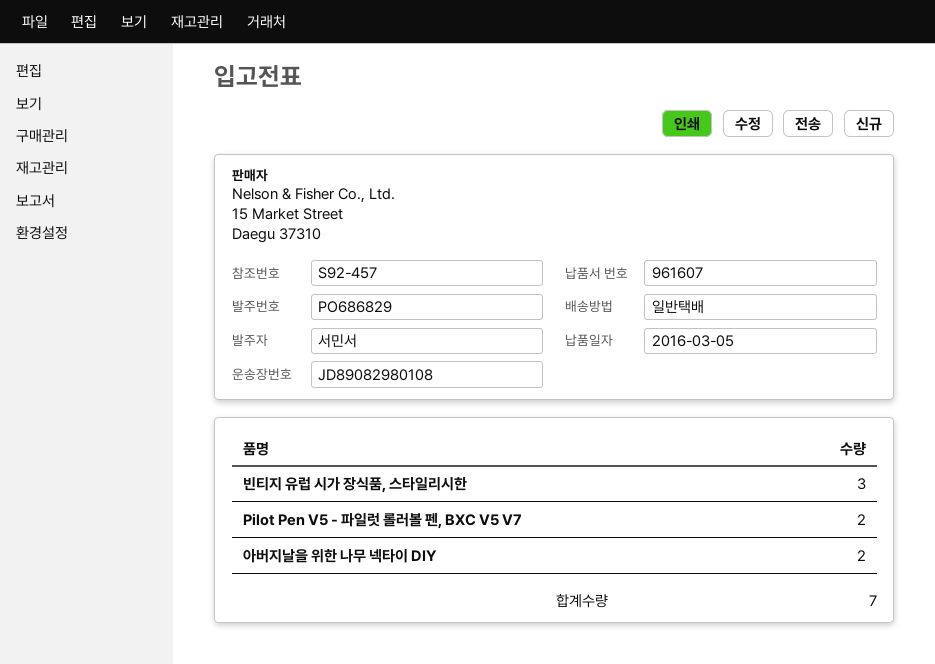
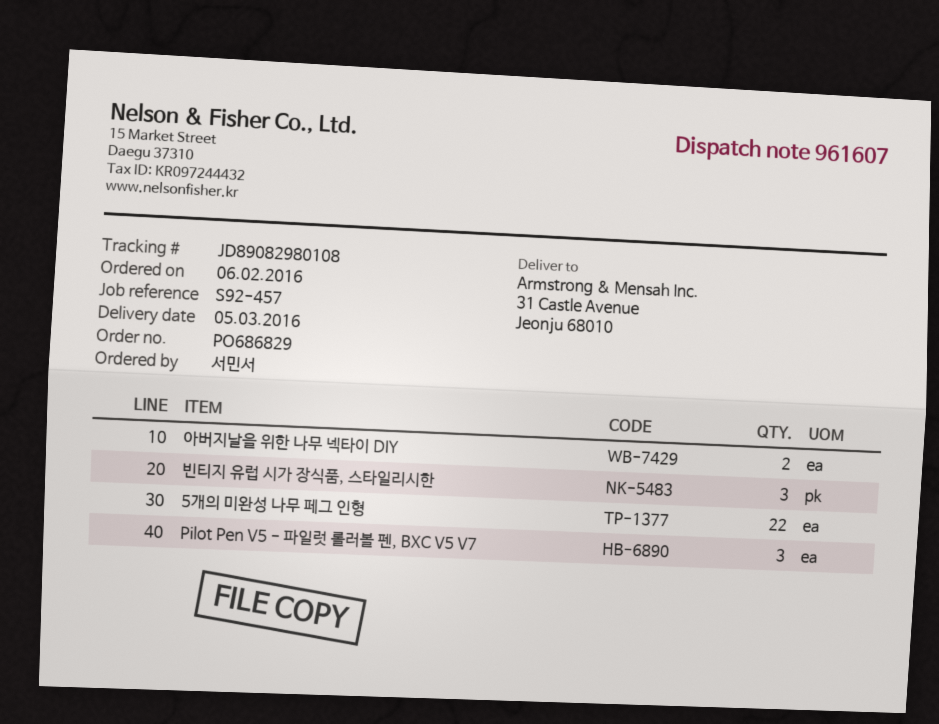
Pilot Pen V5 - 파일럿 롤러볼 펜, BXC V5 V7: 2 -> 3
5개의 미완성 나무 페그 인형: none -> 22

